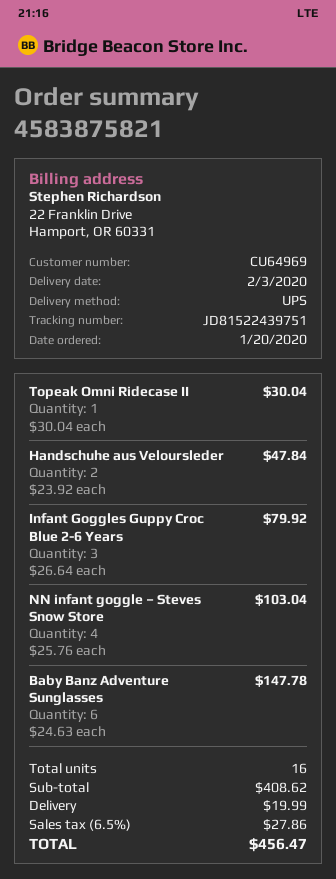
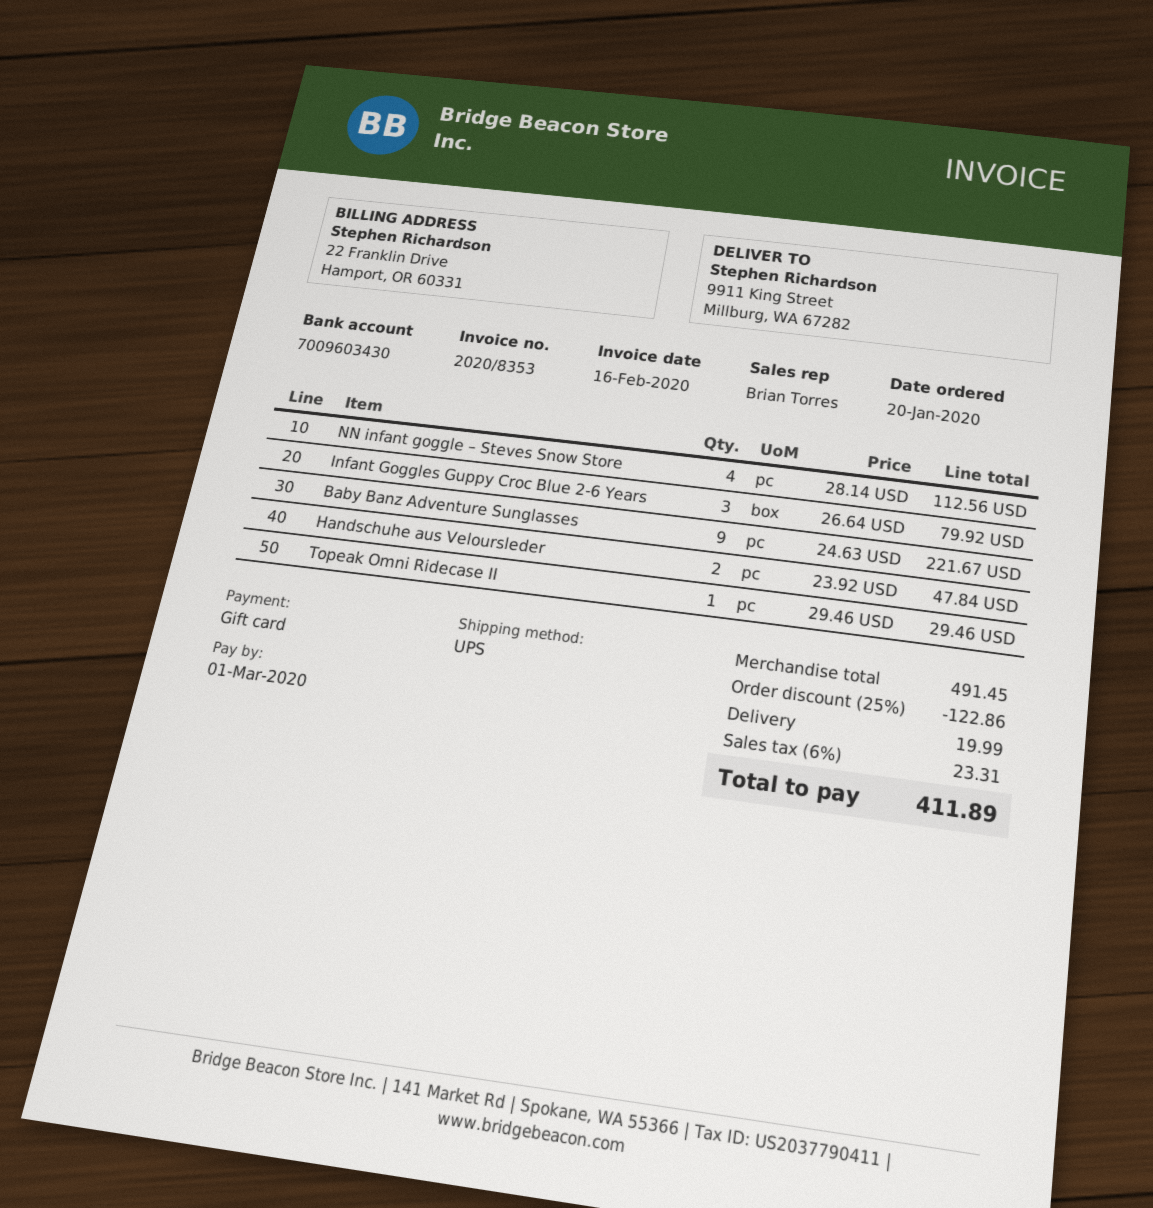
Topeak Omni Ridecase II: 1 x 30.04 = 30.04 -> 1 x 29.46 = 29.46
NN infant goggle – Steves Snow Store: 4 x 25.76 = 103.04 -> 4 x 28.14 = 112.56
Baby Banz Adventure Sunglasses: 6 x 24.63 = 147.78 -> 9 x 24.63 = 221.67
subtotal: 408.62 -> 491.45
discount: none -> 25% = 122.86
tax: 6.5% = 27.86 -> 6% = 23.31
total: 456.47 -> 411.89

